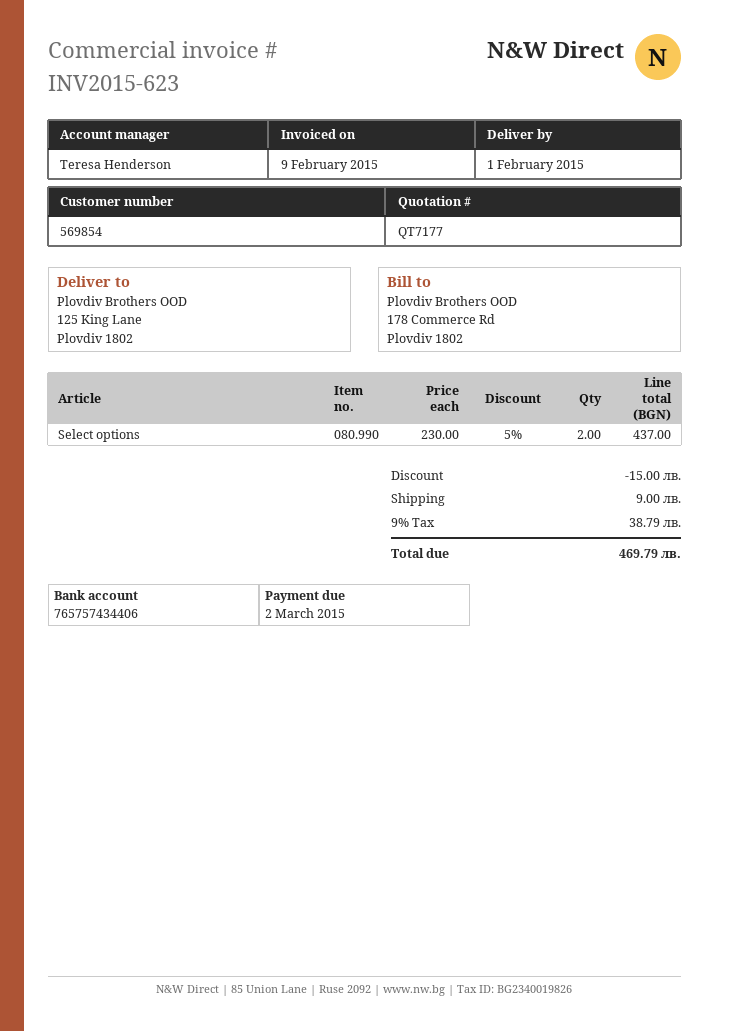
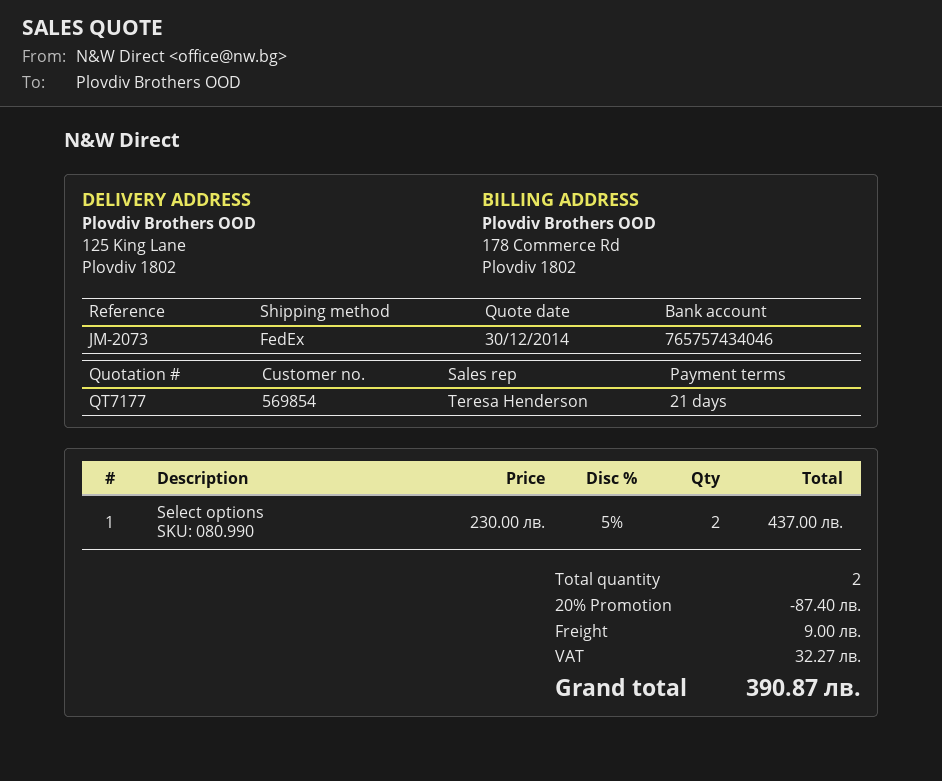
bank account: 765757434406 -> 765757434046
discount: 15.00 -> 87.40
tax: 38.79 -> 32.27
total: 469.79 -> 390.87

